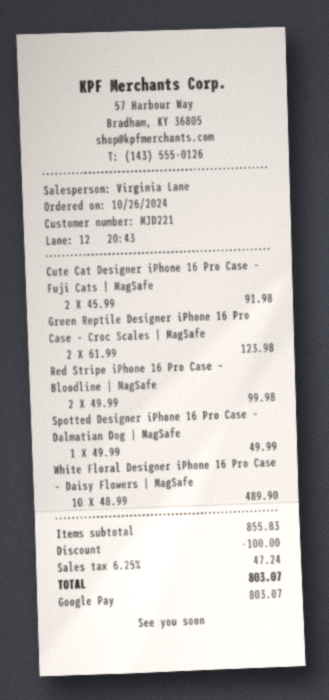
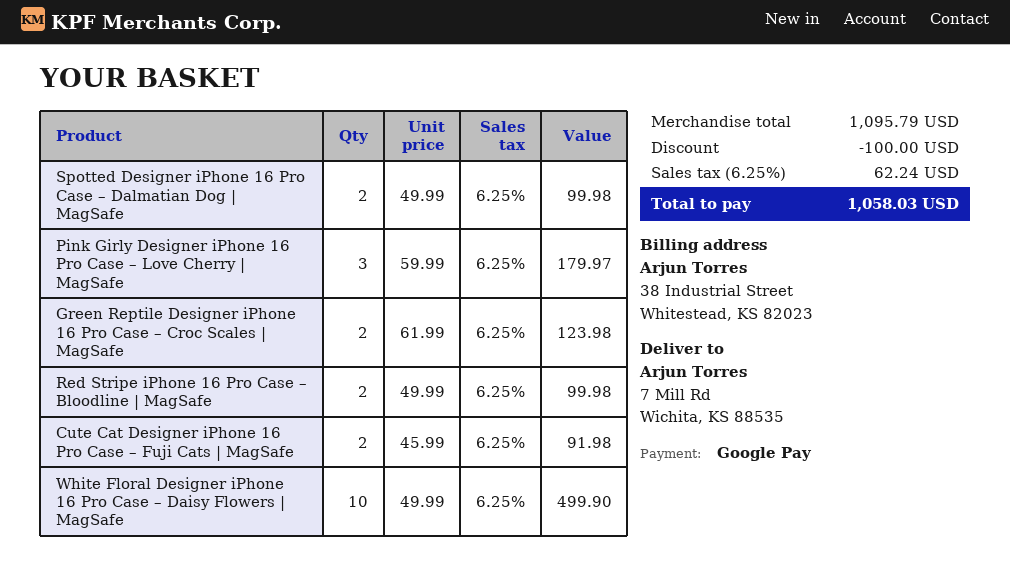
Spotted Designer iPhone 16 Pro Case – Dalmatian Dog | MagSafe: 1 x 49.99 = 49.99 -> 2 x 49.99 = 99.98
White Floral Designer iPhone 16 Pro Case – Daisy Flowers | MagSafe: 10 x 48.99 = 489.90 -> 10 x 49.99 = 499.90
Pink Girly Designer iPhone 16 Pro Case – Love Cherry | MagSafe: none -> 3 x 59.99 = 179.97
subtotal: 855.83 -> 1095.79
tax: 6.25% = 47.24 -> 6.25% = 62.24
total: 803.07 -> 1058.03

